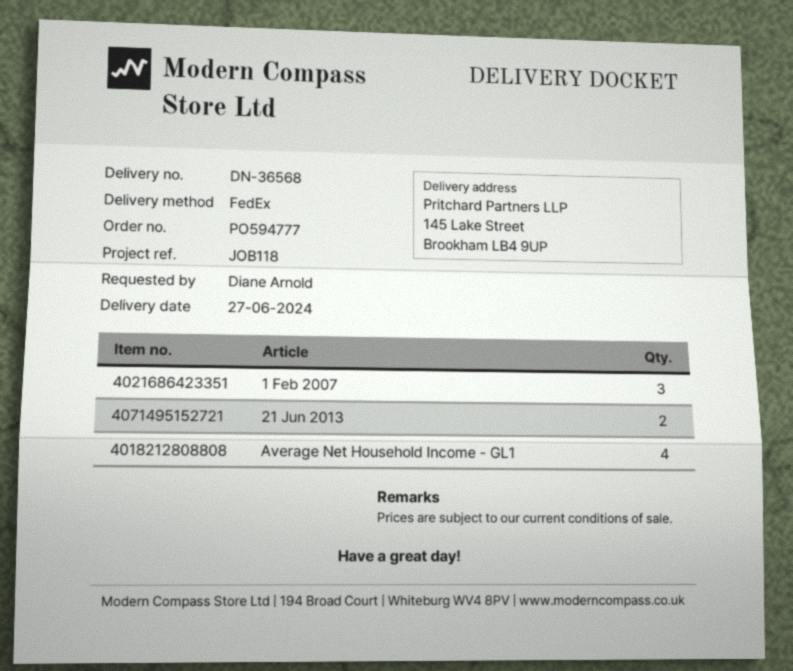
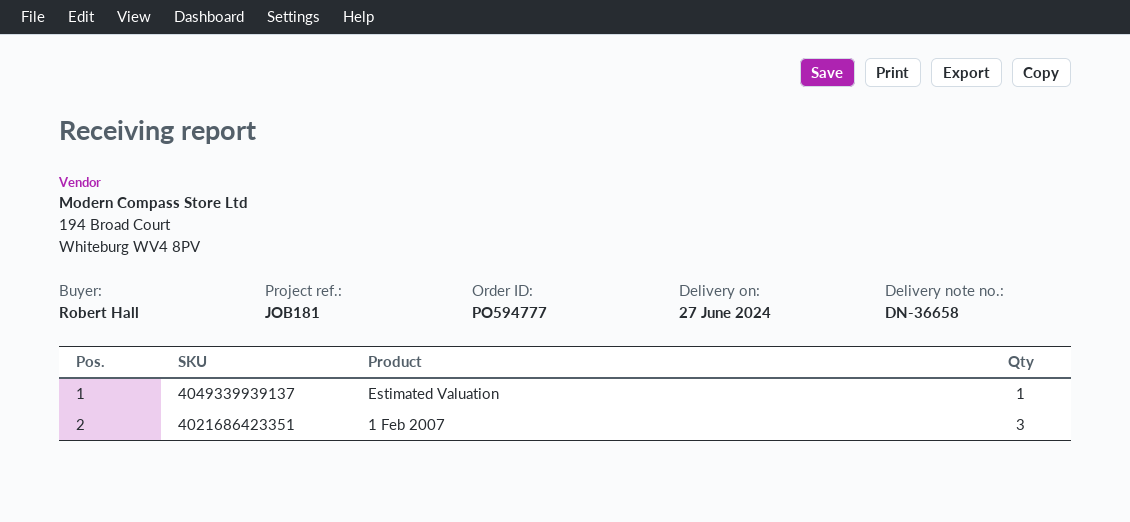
delivery note number: DN-36568 -> DN-36658
reference: JOB118 -> JOB181
ordered by: Diane Arnold -> Robert Hall
21 Jun 2013: 2 -> none
Average Net Household Income - GL1: 4 -> none
Estimated Valuation: none -> 1

